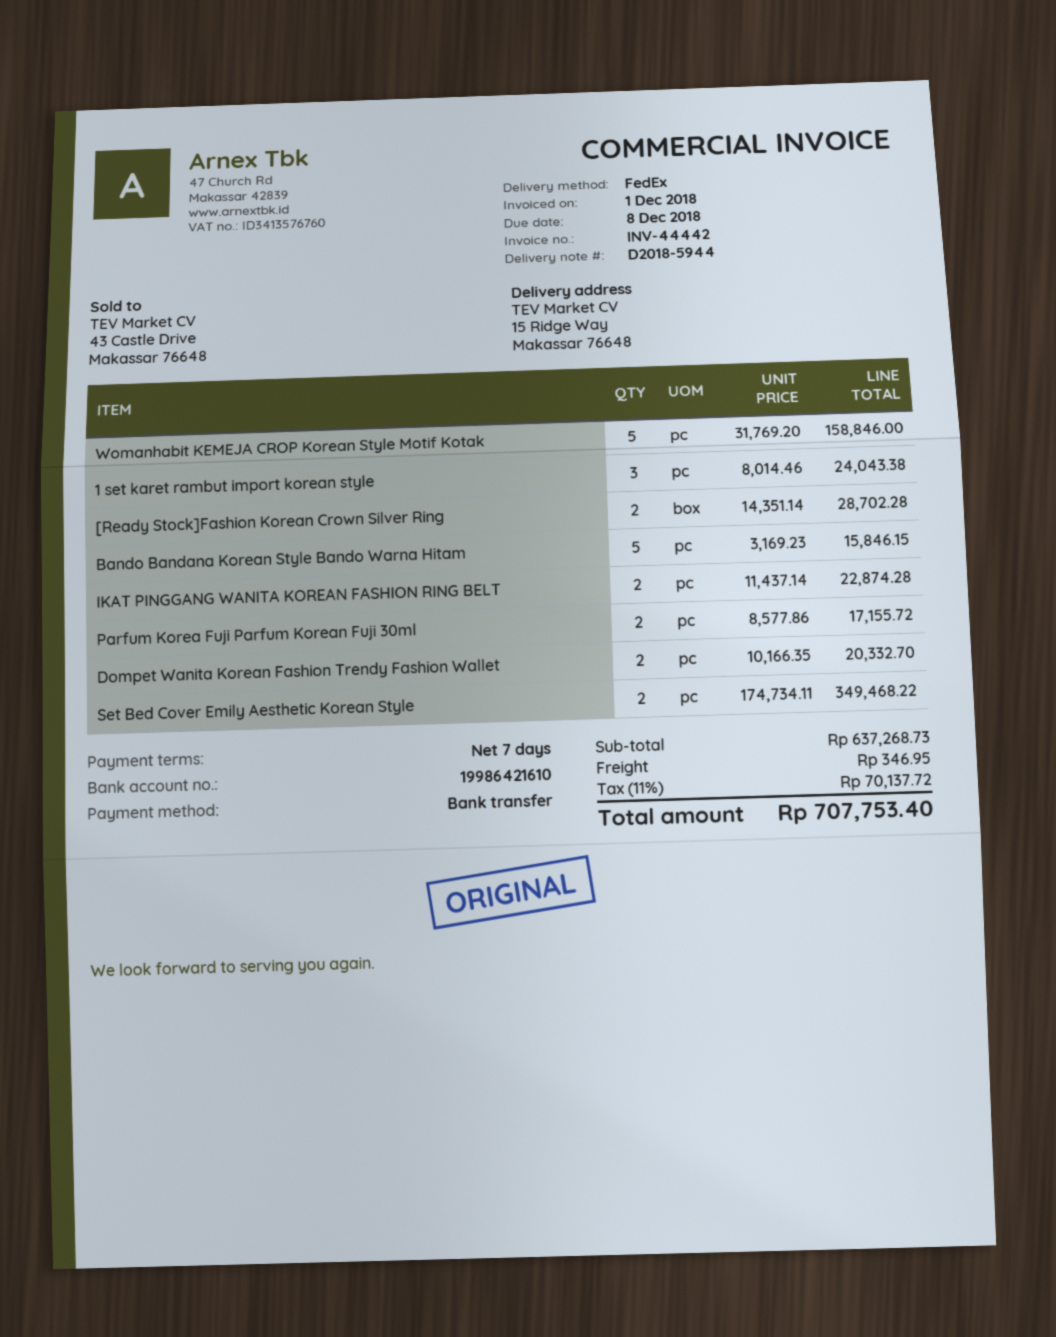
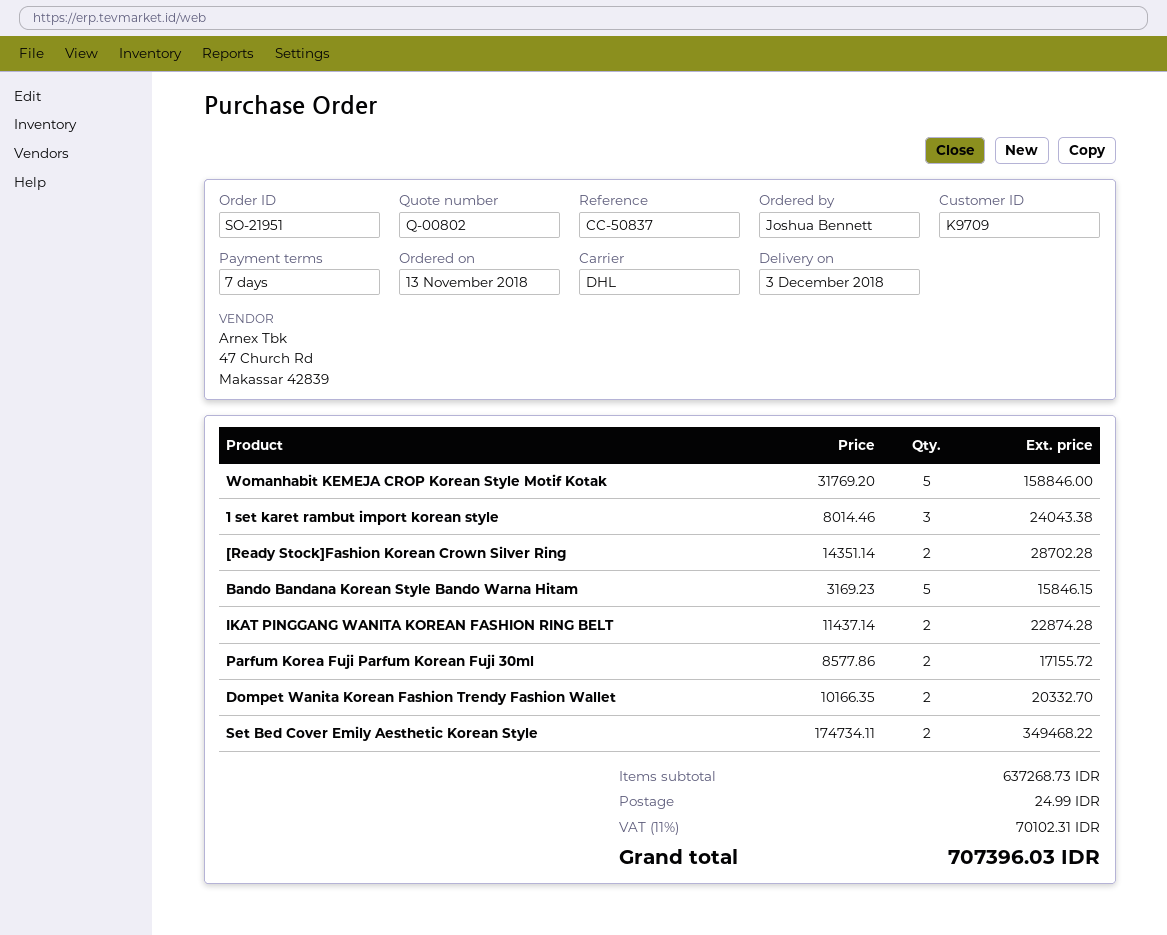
shipping method: FedEx -> DHL
shipping: 346.95 -> 24.99
tax: 11% = 70137.72 -> 11% = 70102.31
total: 707753.40 -> 707396.03

